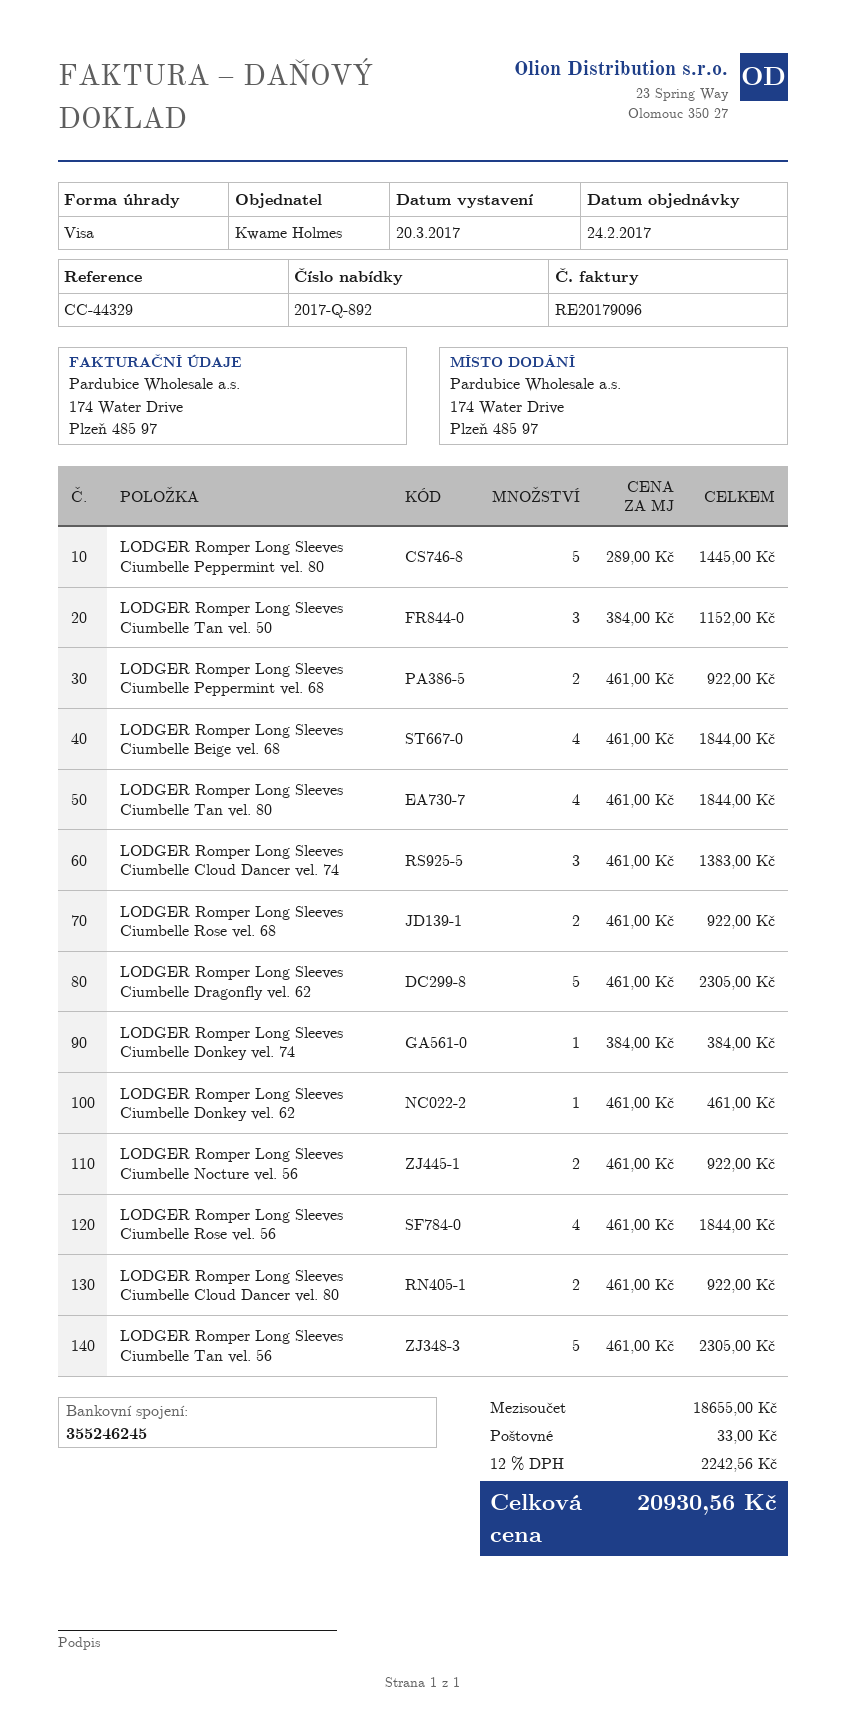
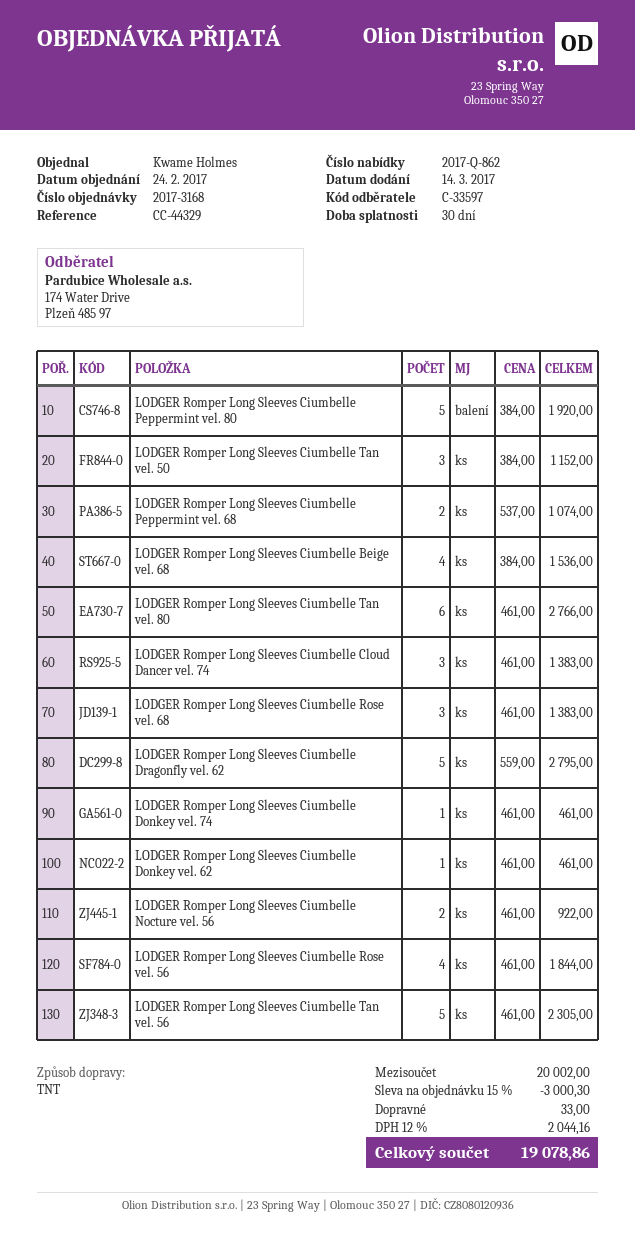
quote number: 2017-Q-892 -> 2017-Q-862
LODGER Romper Long Sleeves Ciumbelle Peppermint vel. 80: 5 x 289.00 = 1445.00 -> 5 x 384.00 = 1920.00
LODGER Romper Long Sleeves Ciumbelle Peppermint vel. 68: 2 x 461.00 = 922.00 -> 2 x 537.00 = 1074.00
LODGER Romper Long Sleeves Ciumbelle Beige vel. 68: 4 x 461.00 = 1844.00 -> 4 x 384.00 = 1536.00
LODGER Romper Long Sleeves Ciumbelle Tan vel. 80: 4 x 461.00 = 1844.00 -> 6 x 461.00 = 2766.00
LODGER Romper Long Sleeves Ciumbelle Rose vel. 68: 2 x 461.00 = 922.00 -> 3 x 461.00 = 1383.00
LODGER Romper Long Sleeves Ciumbelle Dragonfly vel. 62: 5 x 461.00 = 2305.00 -> 5 x 559.00 = 2795.00
LODGER Romper Long Sleeves Ciumbelle Donkey vel. 74: 1 x 384.00 = 384.00 -> 1 x 461.00 = 461.00
LODGER Romper Long Sleeves Ciumbelle Cloud Dancer vel. 80: 2 x 461.00 = 922.00 -> none
subtotal: 18655.00 -> 20002.00
discount: none -> 15% = 3000.30
tax: 12% = 2242.56 -> 12% = 2044.16
total: 20930.56 -> 19078.86

